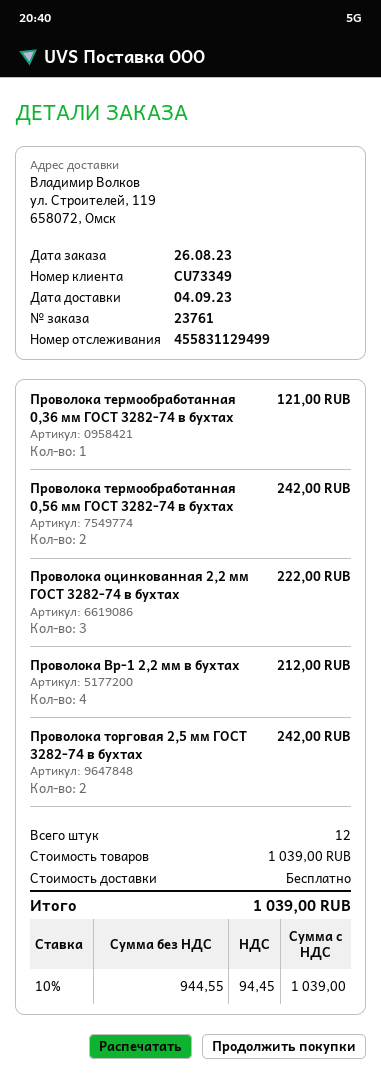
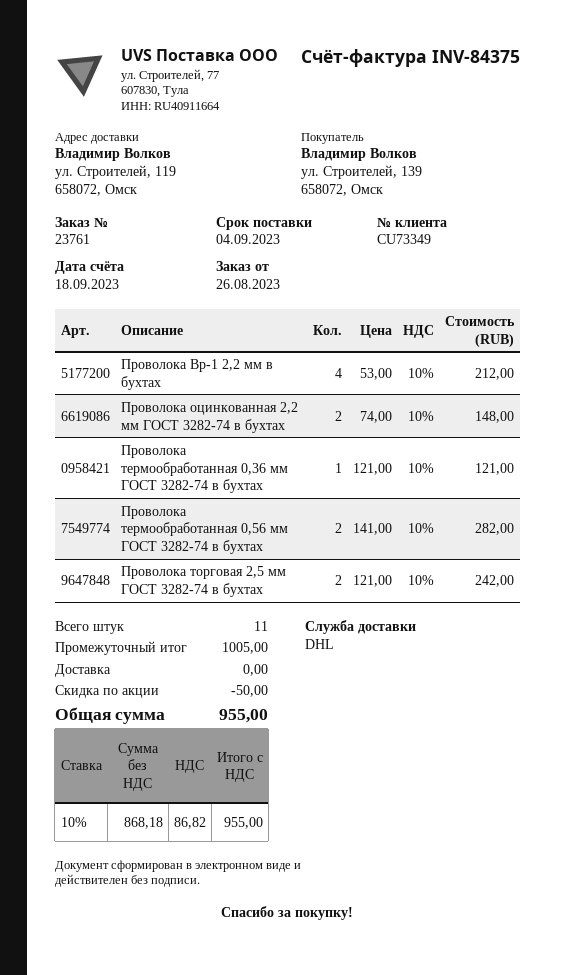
Проволока термообработанная 0,56 мм ГОСТ 3282-74 в бухтах: 2 for 242.00 -> 2 for 282.00
Проволока оцинкованная 2,2 мм ГОСТ 3282-74 в бухтах: 3 for 222.00 -> 2 for 148.00
total quantity: 12 -> 11
subtotal: 1039.00 -> 1005.00
discount: none -> 50.00
net: 944.55 -> 868.18
tax: 10% = 94.45 -> 10% = 86.82
total: 1039.00 -> 955.00

